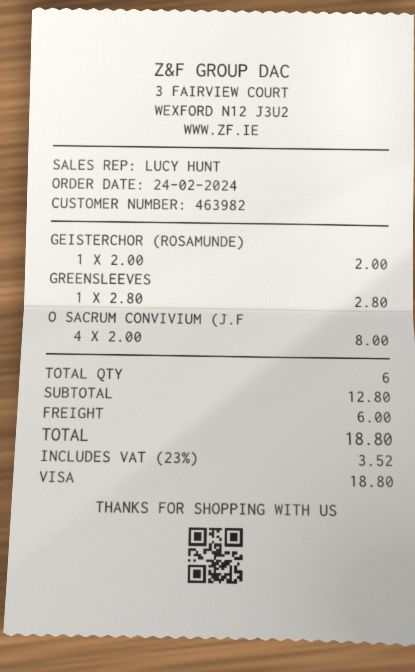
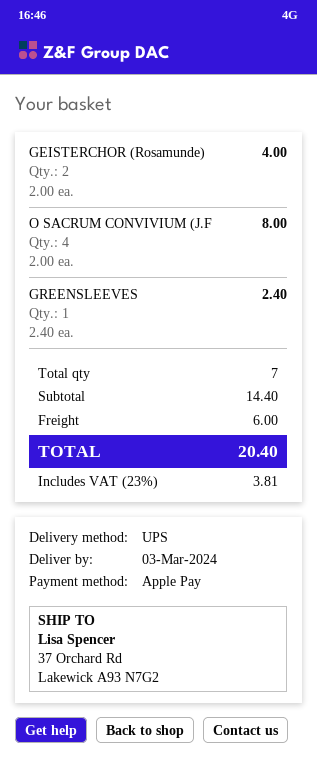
payment method: Visa -> Apple Pay
GEISTERCHOR (ROSAMUNDE): 1 x 2.00 = 2.00 -> 2 x 2.00 = 4.00
GREENSLEEVES: 1 x 2.80 = 2.80 -> 1 x 2.40 = 2.40
total quantity: 6 -> 7
subtotal: 12.80 -> 14.40
tax: 23% = 3.52 -> 23% = 3.81
total: 18.80 -> 20.40

